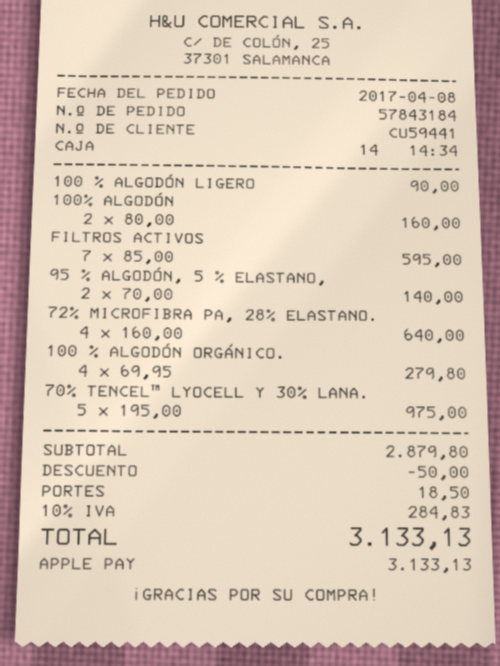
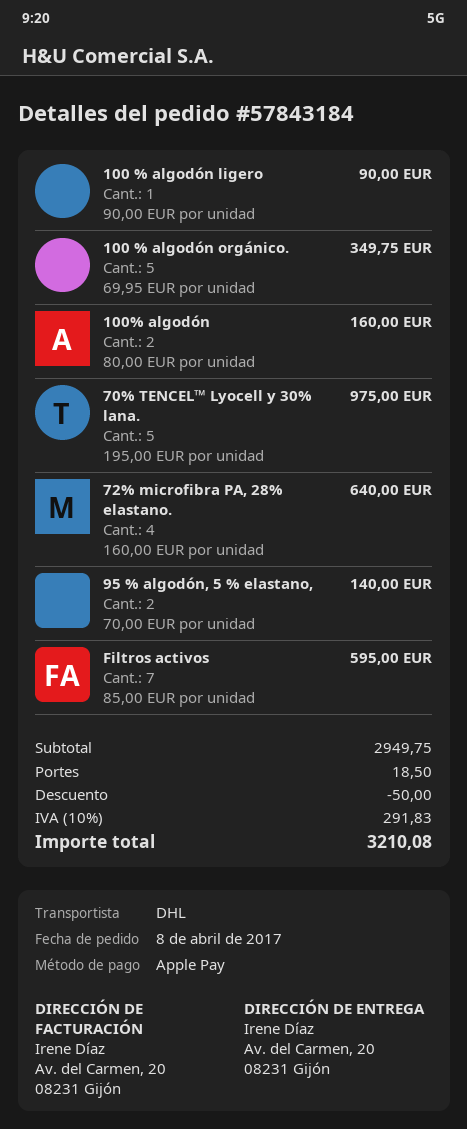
100 % ALGODÓN ORGÁNICO.: 4 x 69.95 = 279.80 -> 5 x 69.95 = 349.75
subtotal: 2879.80 -> 2949.75
tax: 10% = 284.83 -> 10% = 291.83
total: 3133.13 -> 3210.08

